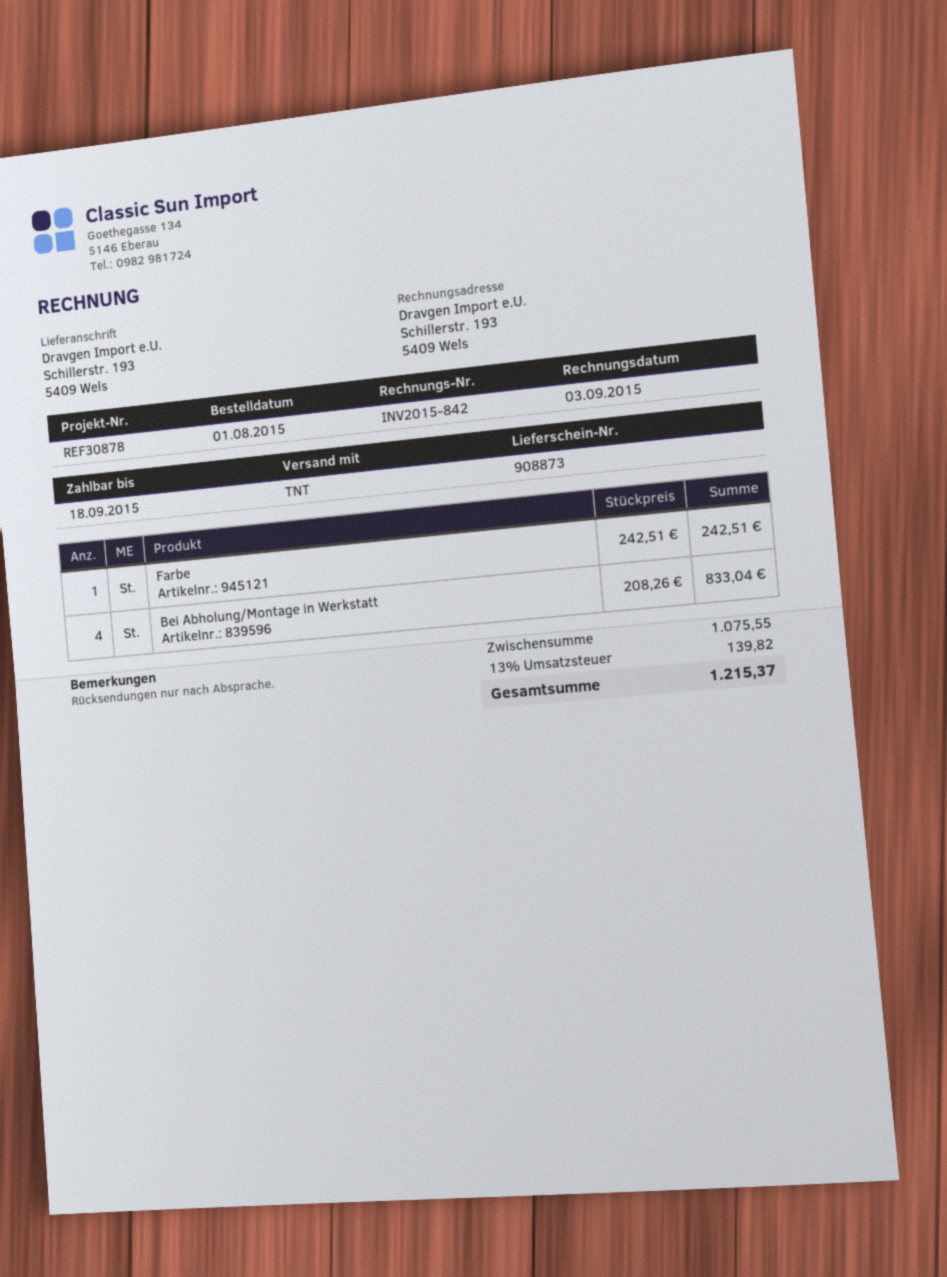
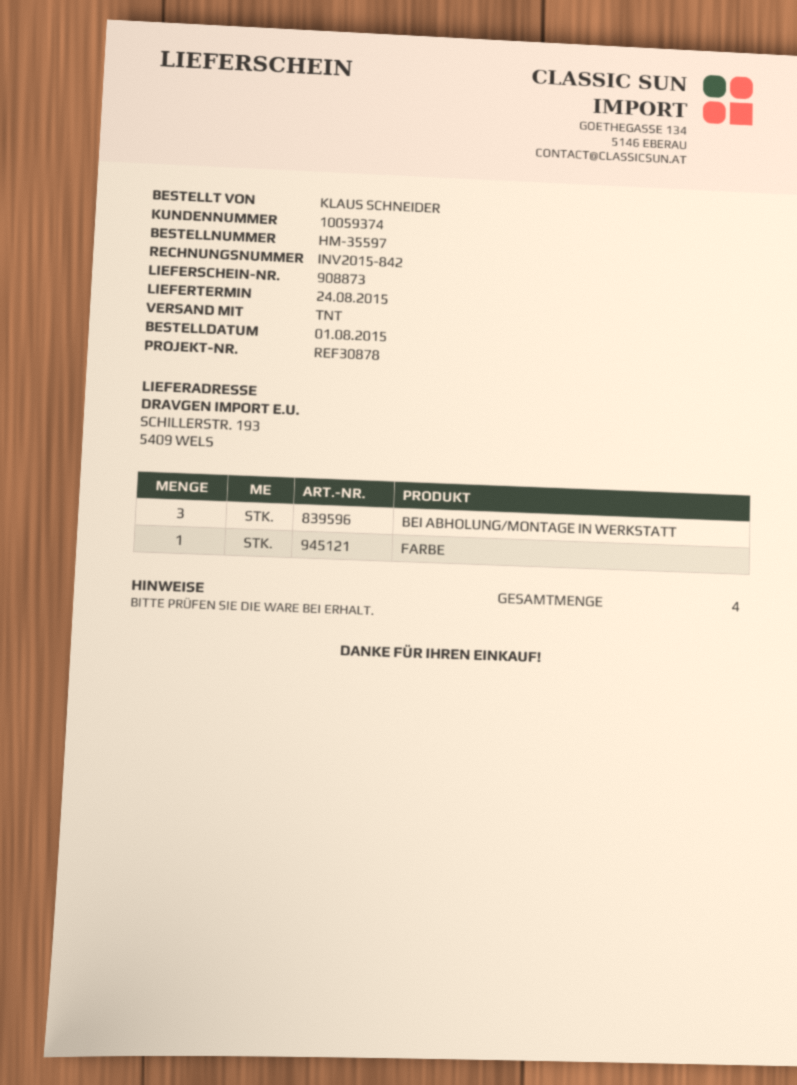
Bei Abholung/Montage in Werkstatt: 4 -> 3

